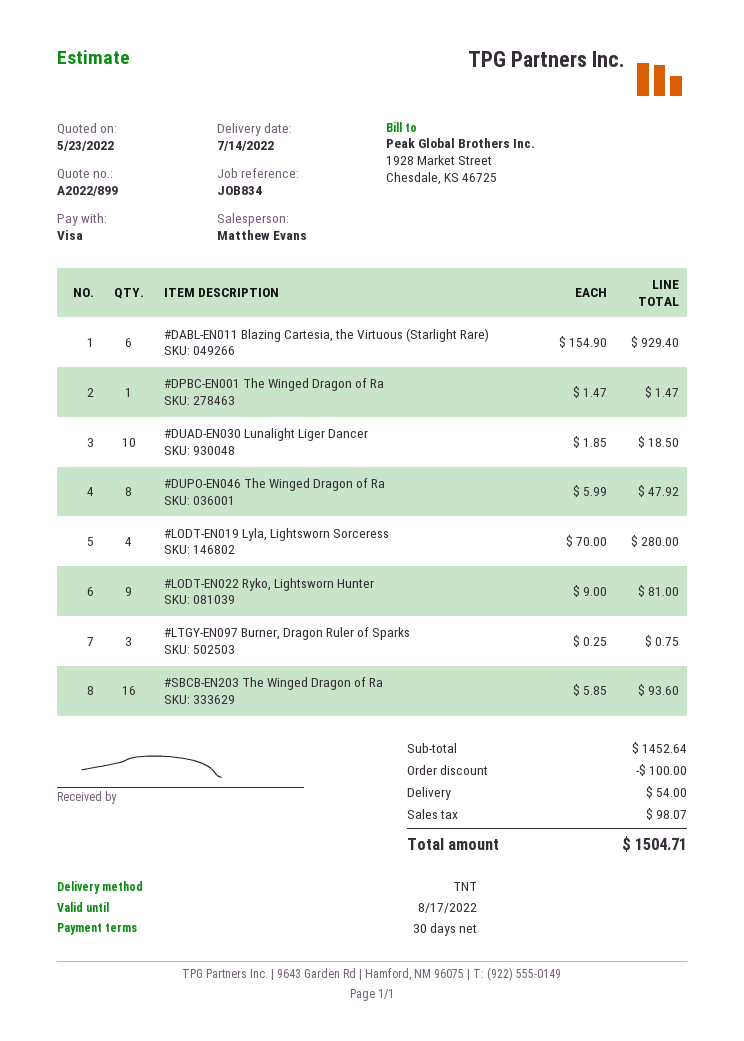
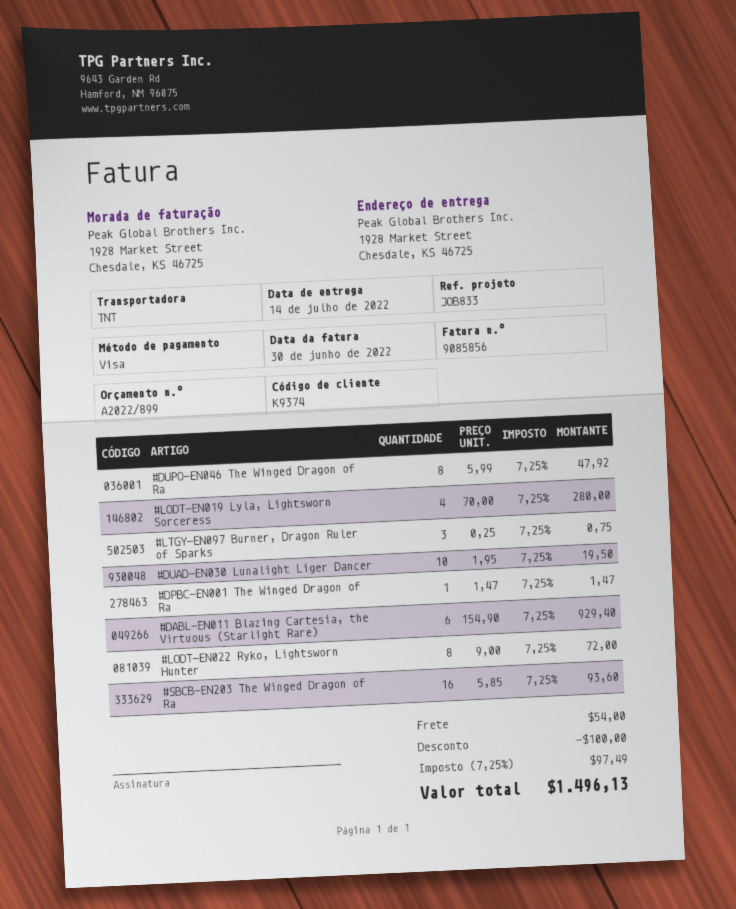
reference: JOB834 -> JOB833
#DUAD-EN030 Lunalight Liger Dancer: 10 x 1.85 = 18.50 -> 10 x 1.95 = 19.50
#LODT-EN022 Ryko, Lightsworn Hunter: 9 x 9.00 = 81.00 -> 8 x 9.00 = 72.00
tax: 98.07 -> 97.49
total: 1504.71 -> 1496.13

